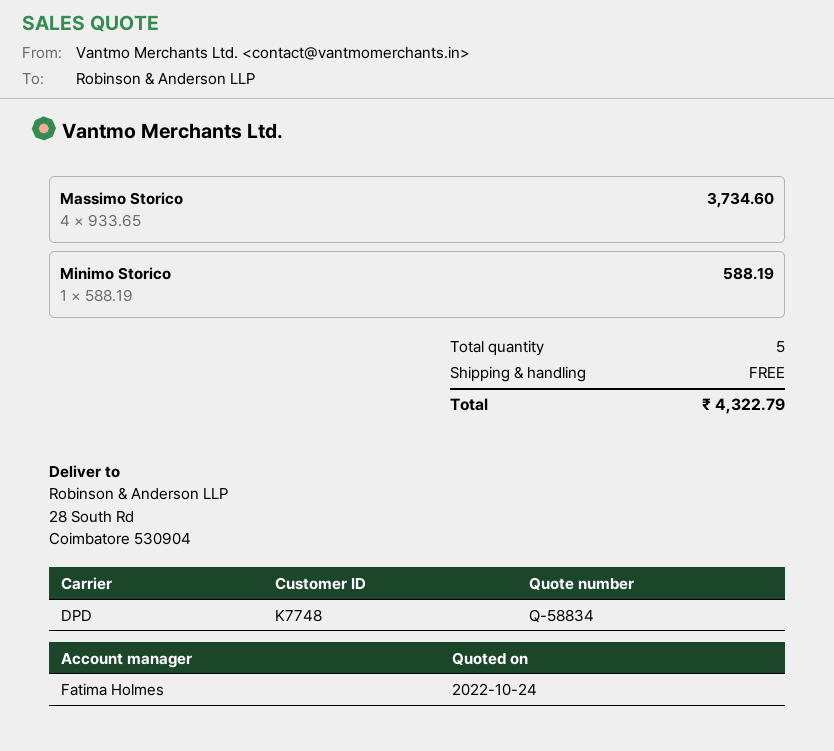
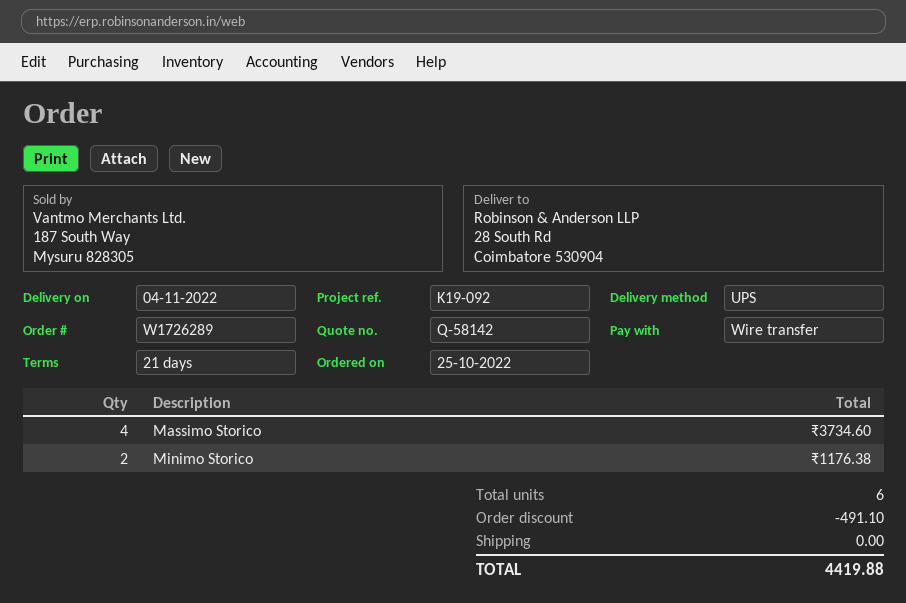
quote number: Q-58834 -> Q-58142
shipping method: DPD -> UPS
Minimo Storico: 1 for 588.19 -> 2 for 1176.38
total quantity: 5 -> 6
discount: none -> 491.10
total: 4322.79 -> 4419.88

